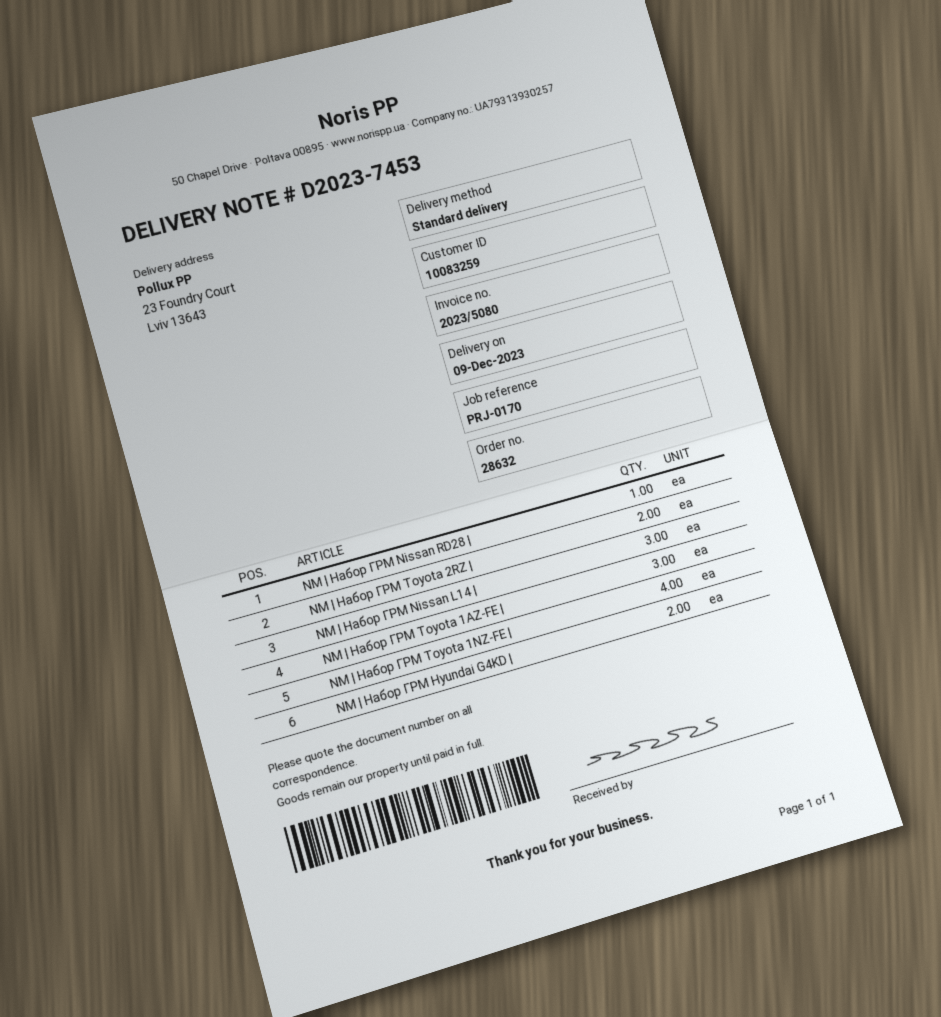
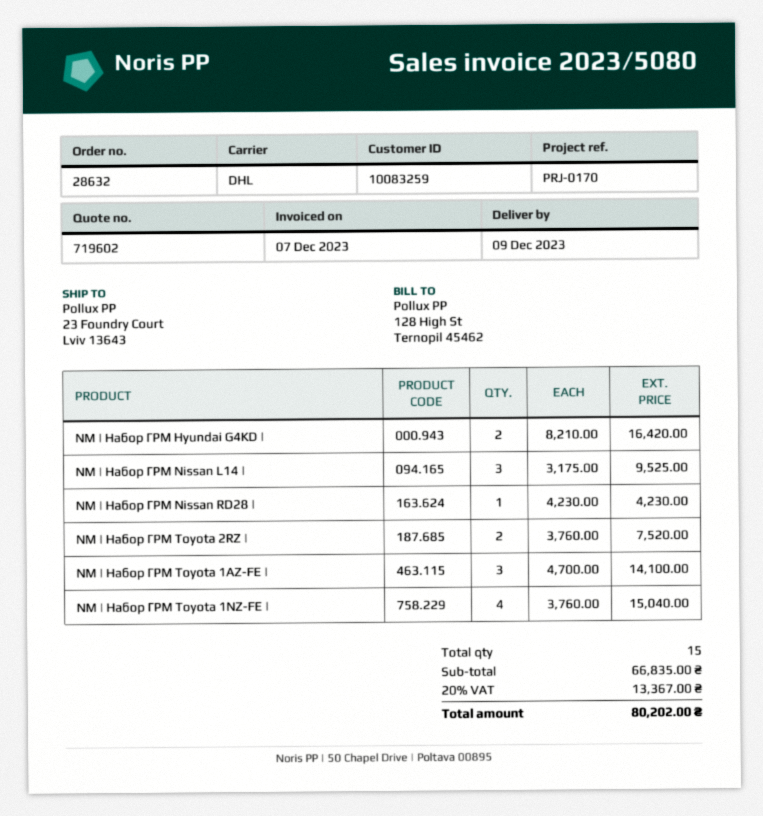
shipping method: standard -> DHL

